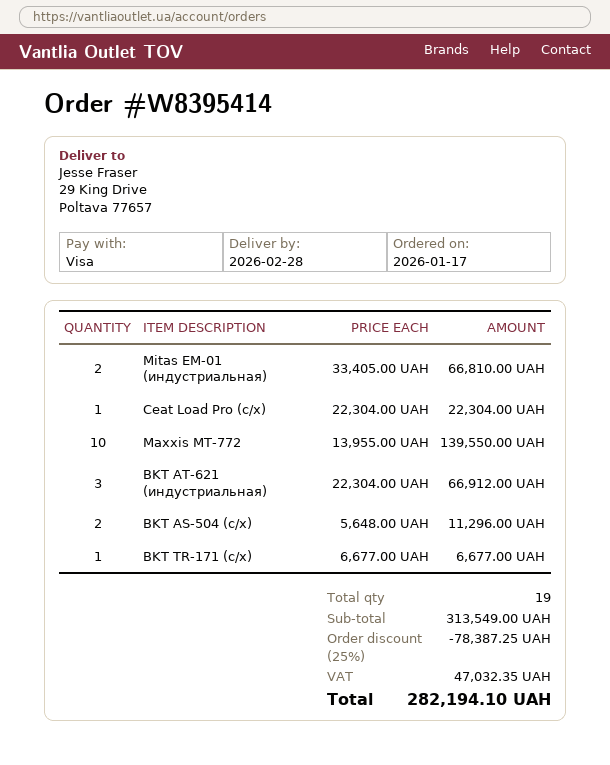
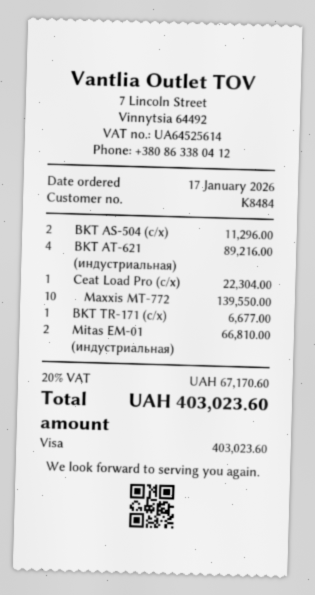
BKT AT-621 (индустриальная): 3 for 66912.00 -> 4 for 89216.00
discount: 25% = 78387.25 -> none
tax: 47032.35 -> 67170.60
total: 282194.10 -> 403023.60

